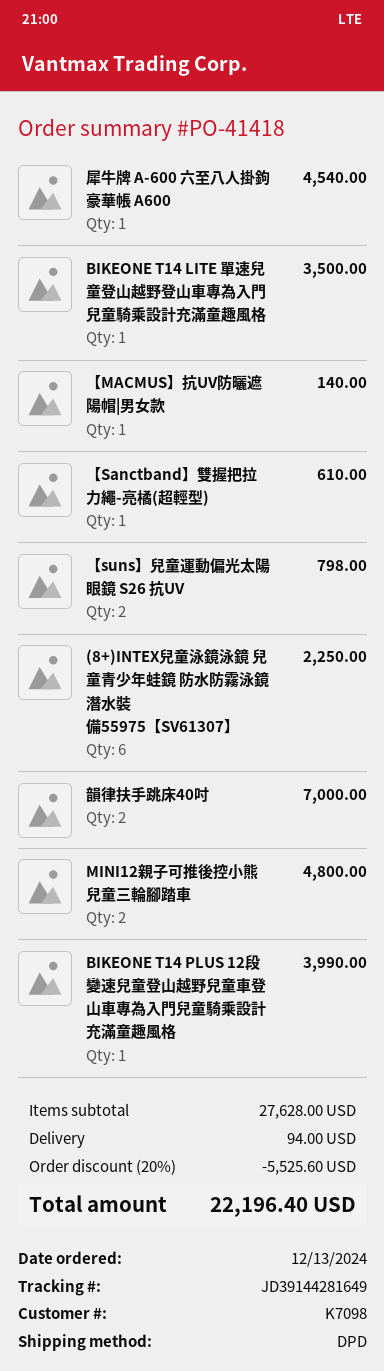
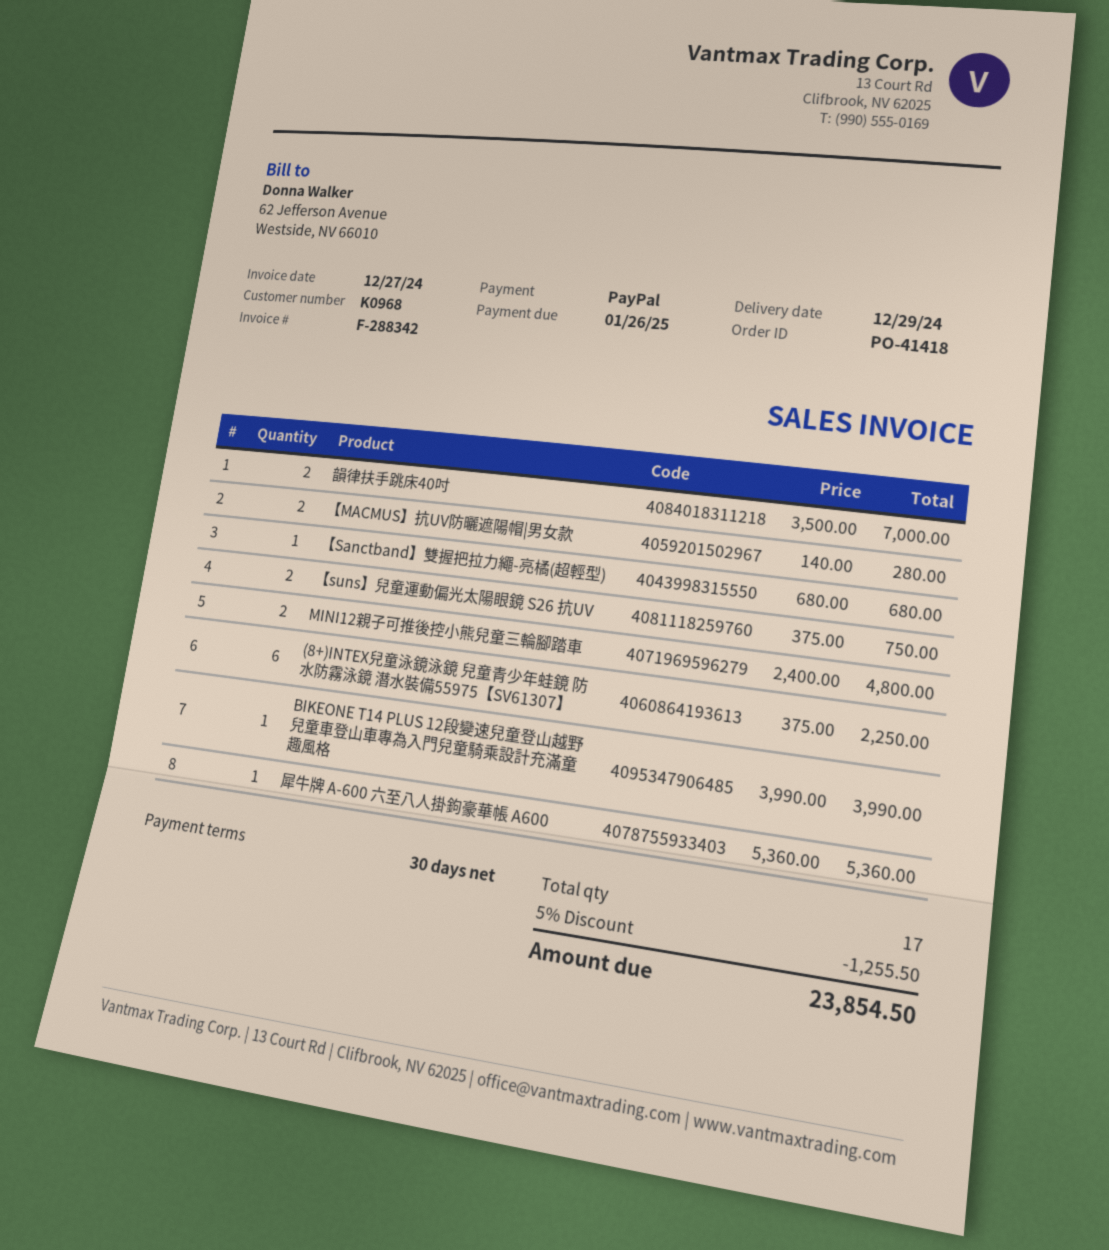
customer number: K7098 -> K0968
犀牛牌 A-600 六至八人掛鉤豪華帳 A600: 1 for 4540.00 -> 1 for 5360.00
BIKEONE T14 LITE 單速兒童登山越野登山車專為入門兒童騎乘設計充滿童趣風格: 1 for 3500.00 -> none
【MACMUS】抗UV防曬遮陽帽|男女款: 1 for 140.00 -> 2 for 280.00
【Sanctband】雙握把拉力繩-亮橘(超輕型): 1 for 610.00 -> 1 for 680.00
【suns】兒童運動偏光太陽眼鏡 S26 抗UV: 2 for 798.00 -> 2 for 750.00
discount: 20% = 5525.60 -> 5% = 1255.50
shipping: 94.00 -> none
total: 22196.40 -> 23854.50

